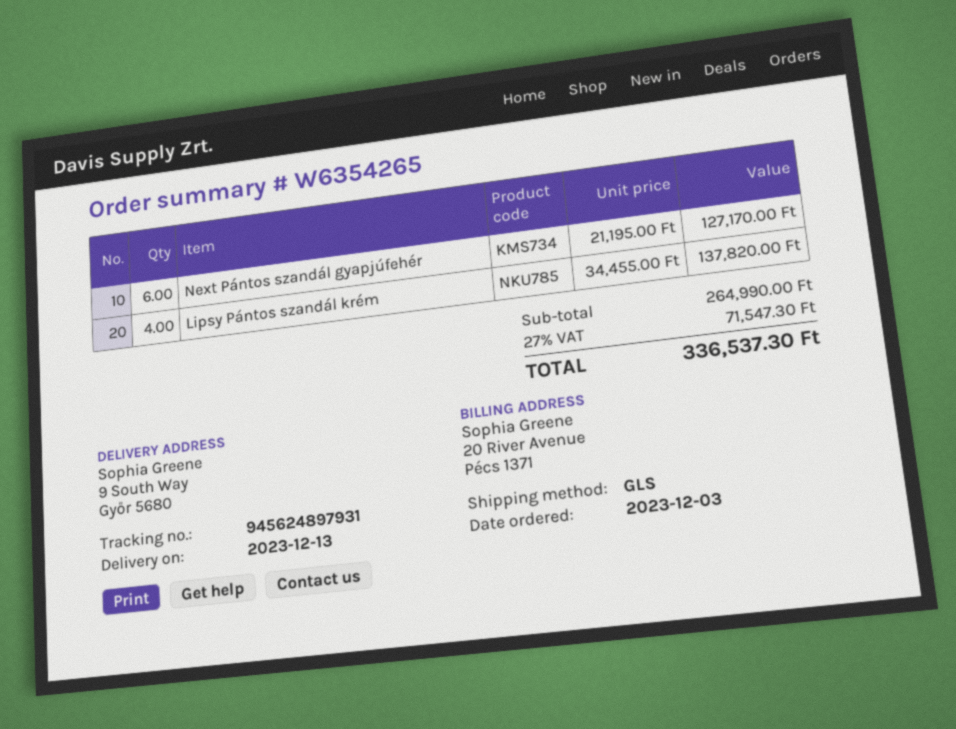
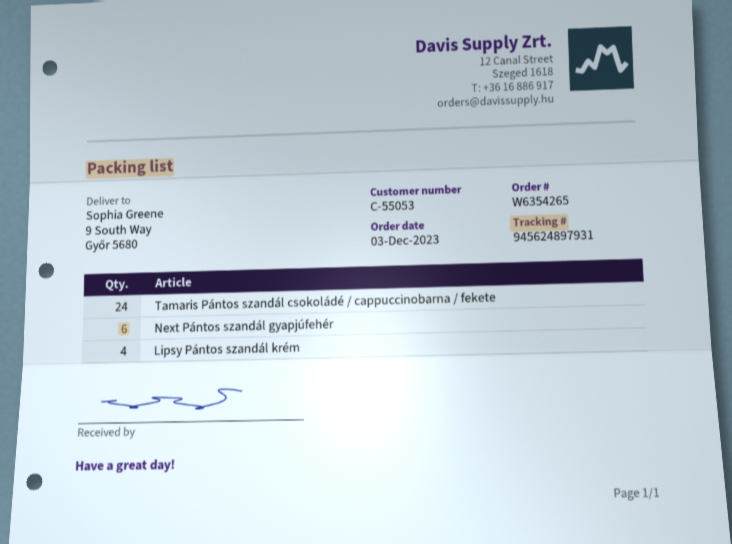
Tamaris Pántos szandál csokoládé / cappuccinobarna / fekete: none -> 24

